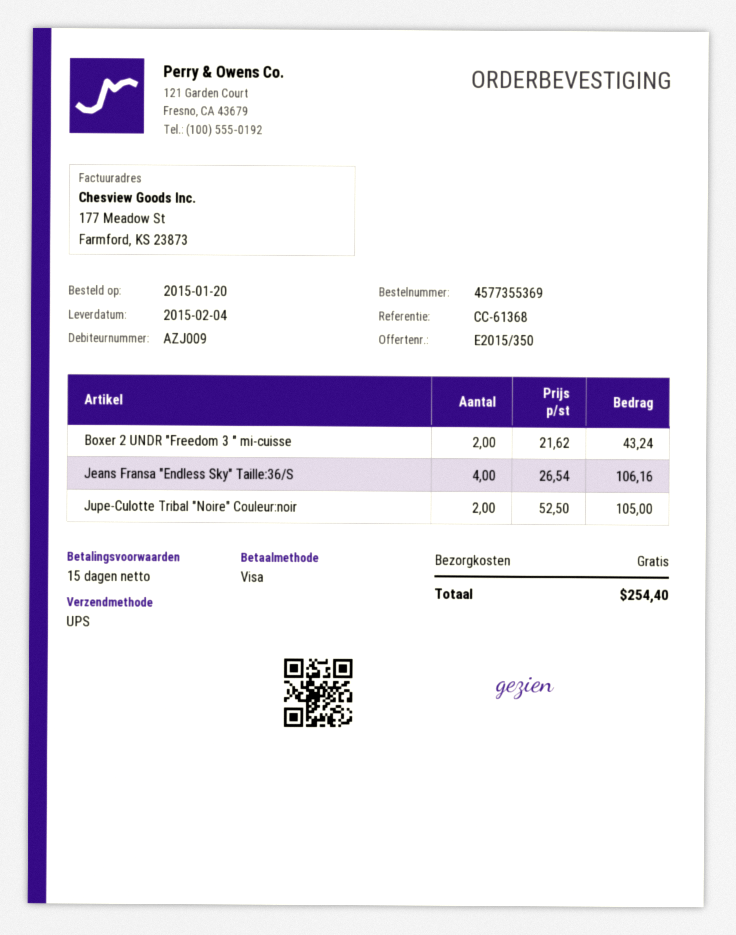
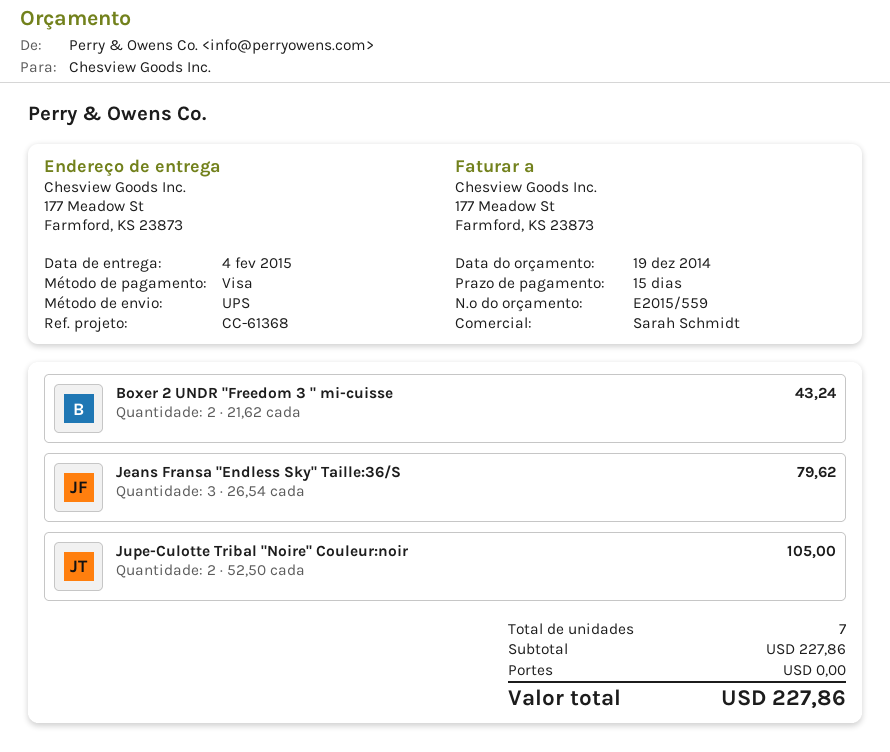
quote number: E2015/350 -> E2015/559
Jeans Fransa "Endless Sky" Taille:36/S: 4 x 26.54 = 106.16 -> 3 x 26.54 = 79.62
total: 254.40 -> 227.86

